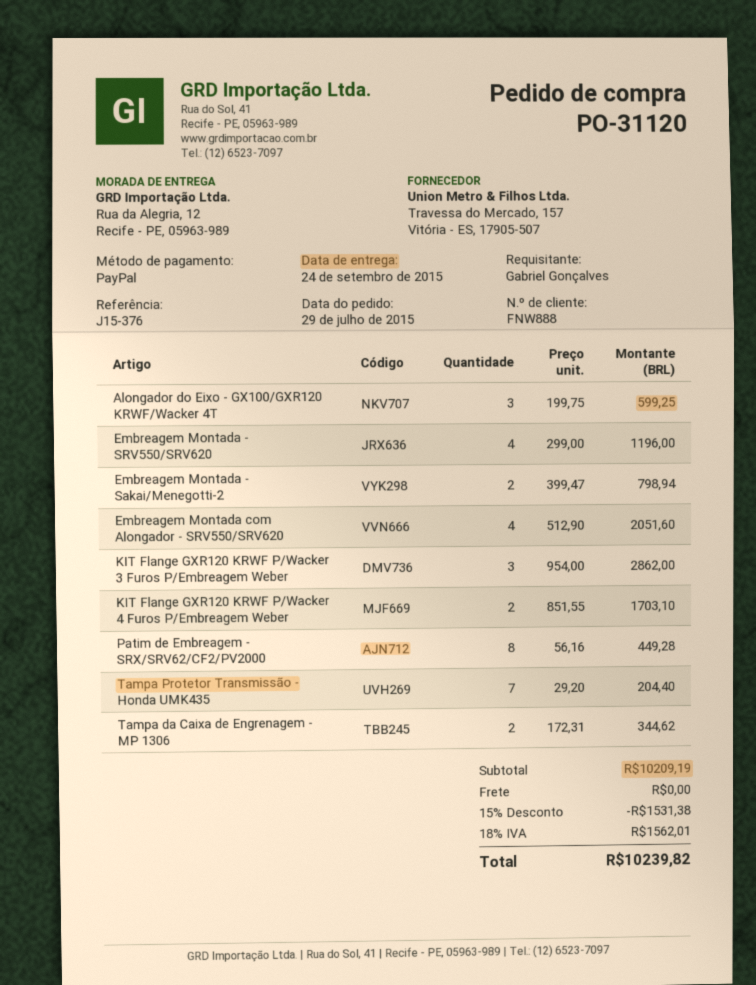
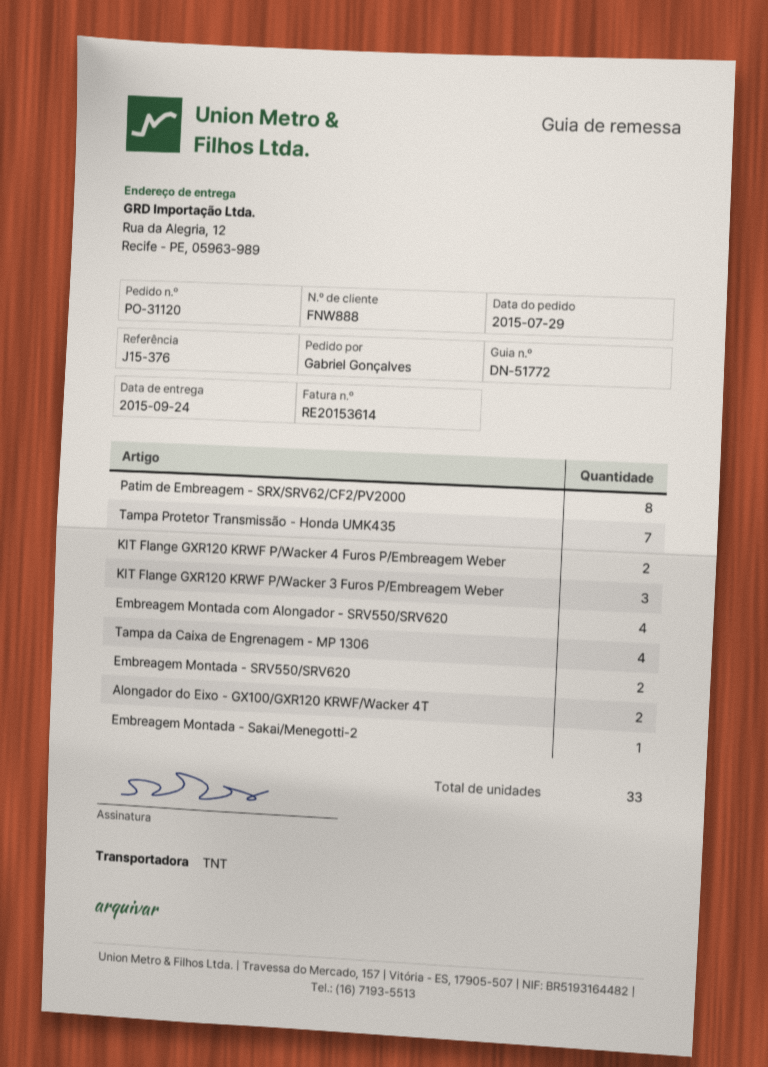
Alongador do Eixo - GX100/GXR120 KRWF/Wacker 4T: 3 -> 2
Embreagem Montada - SRV550/SRV620: 4 -> 2
Embreagem Montada - Sakai/Menegotti-2: 2 -> 1
Tampa da Caixa de Engrenagem - MP 1306: 2 -> 4

